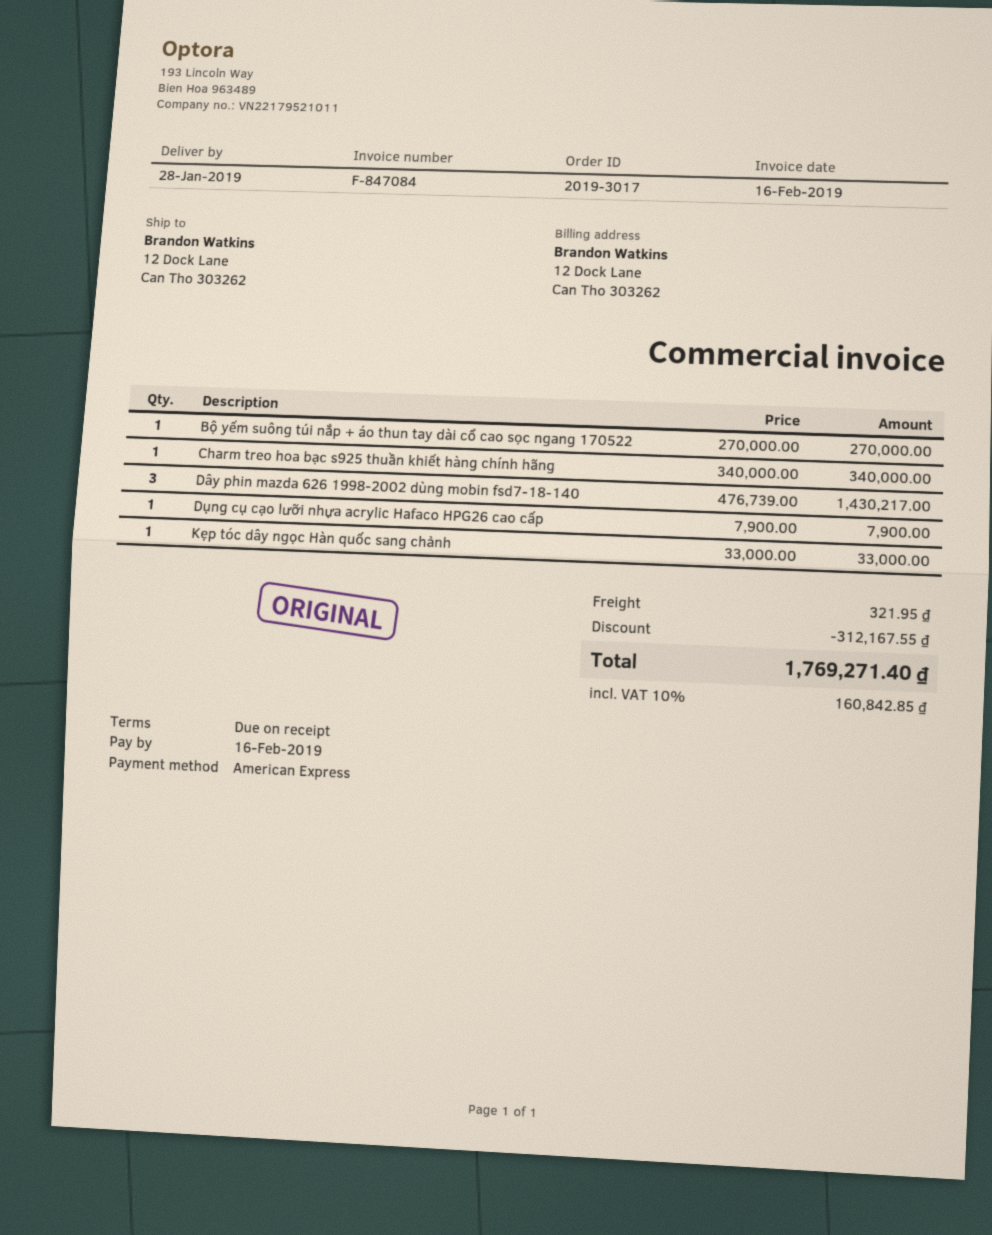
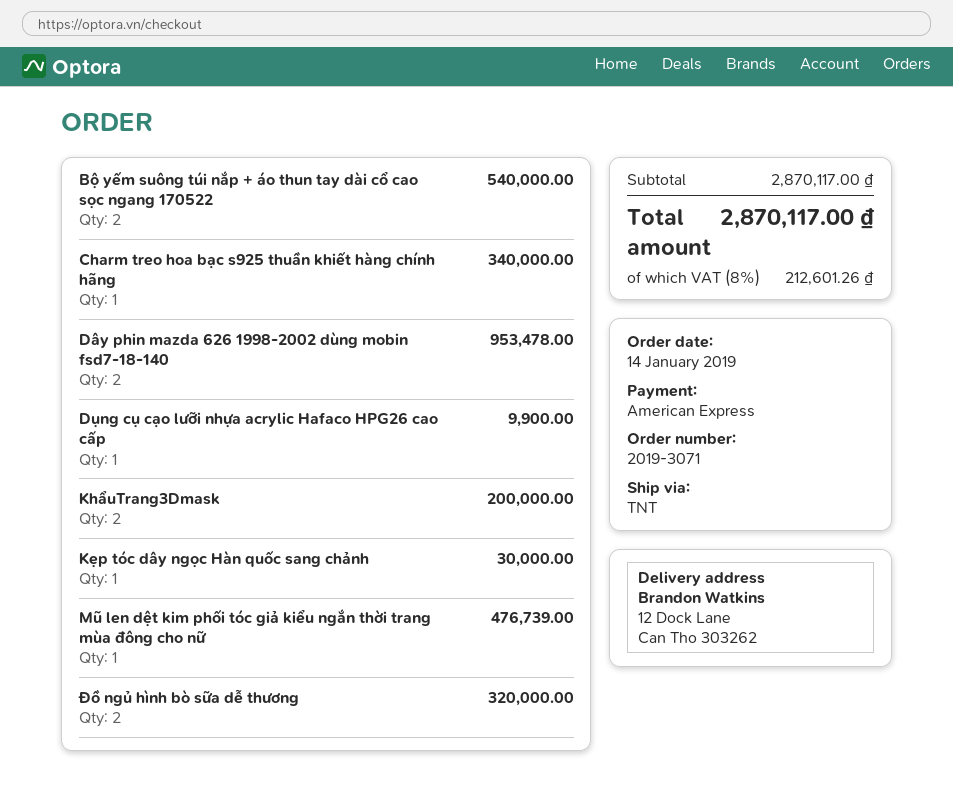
order number: 2019-3017 -> 2019-3071
Bộ yếm suông túi nắp + áo thun tay dài cổ cao sọc ngang 170522: 1 for 270000.00 -> 2 for 540000.00
Dây phin mazda 626 1998-2002 dùng mobin fsd7-18-140: 3 for 1430217.00 -> 2 for 953478.00
Dụng cụ cạo lưỡi nhựa acrylic Hafaco HPG26 cao cấp: 1 for 7900.00 -> 1 for 9900.00
Kẹp tóc dây ngọc Hàn quốc sang chảnh: 1 for 33000.00 -> 1 for 30000.00
KhẩuTrang3Dmask: none -> 2 for 200000.00
Mũ len dệt kim phối tóc giả kiểu ngắn thời trang mùa đông cho nữ: none -> 1 for 476739.00
Đồ ngủ hình bò sữa dễ thương: none -> 2 for 320000.00
discount: 312167.55 -> none
shipping: 321.95 -> none
tax: 10% = 160842.85 -> 8% = 212601.26
total: 1769271.40 -> 2870117.00

